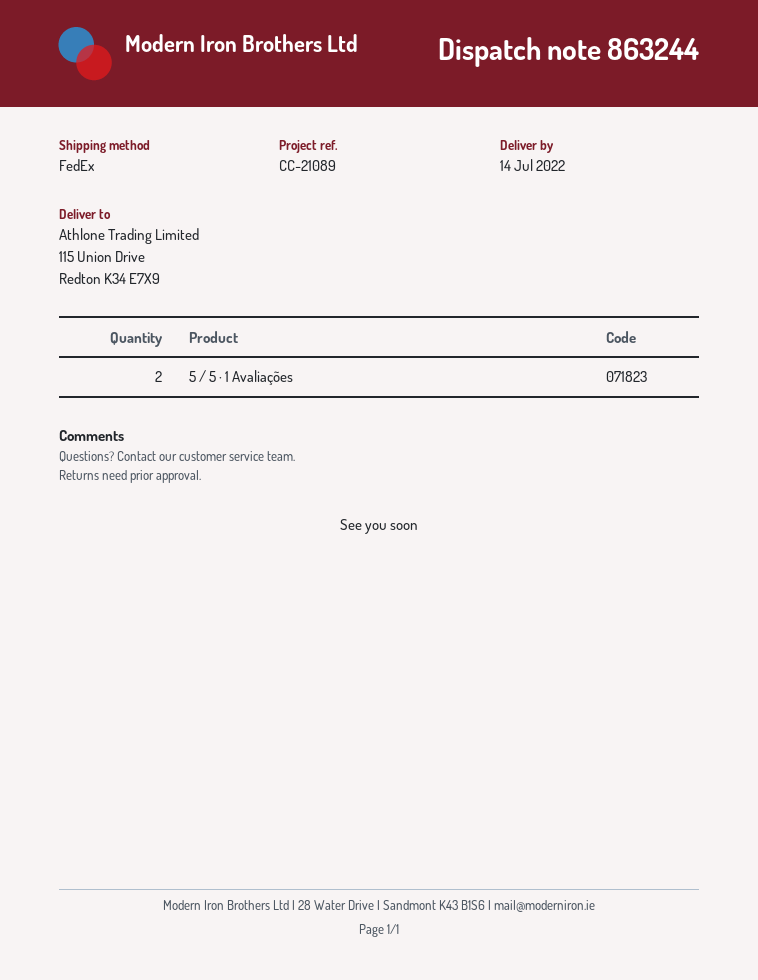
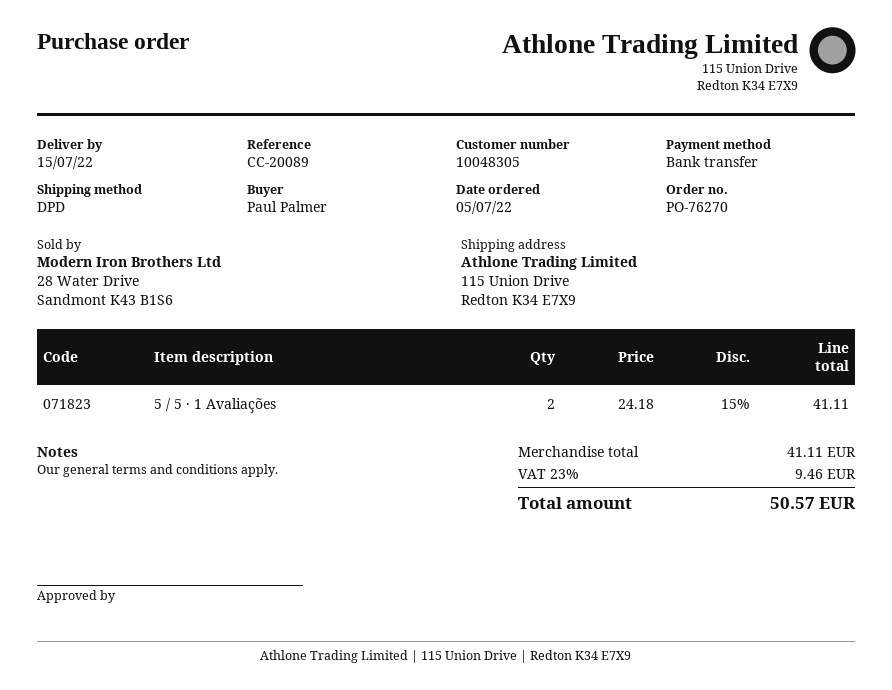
delivery date: 2022-07-14 -> 2022-07-15
reference: CC-21089 -> CC-20089
shipping method: FedEx -> DPD

